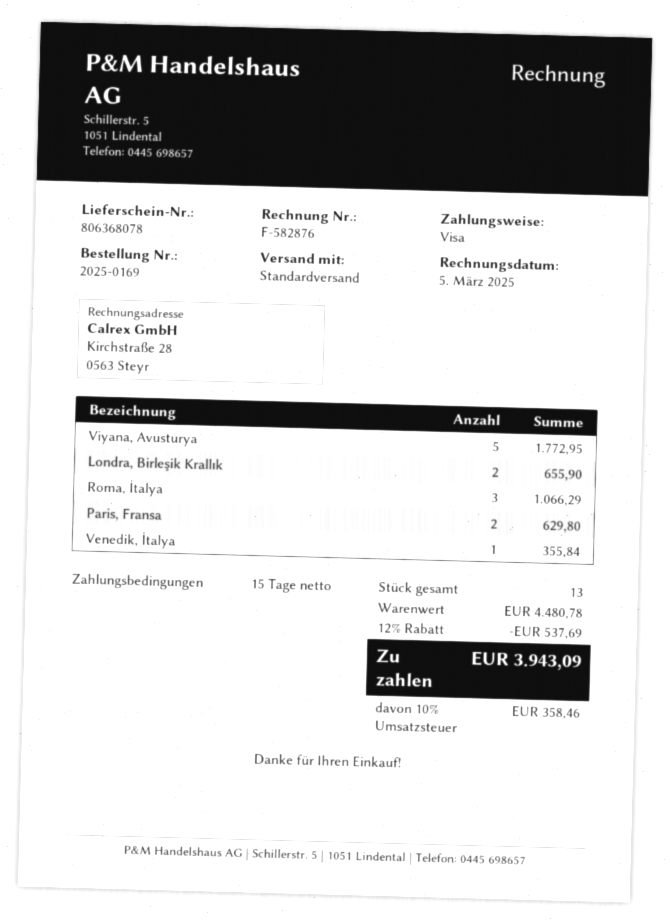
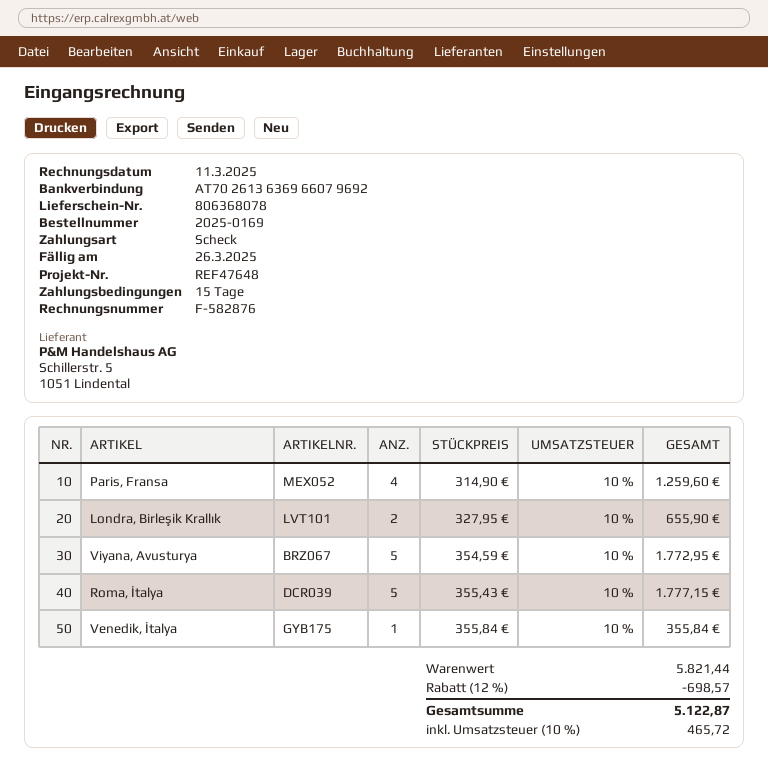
invoice date: 2025-03-05 -> 2025-03-11
payment method: Visa -> cheque
Roma, İtalya: 3 for 1066.29 -> 5 for 1777.15
Paris, Fransa: 2 for 629.80 -> 4 for 1259.60
subtotal: 4480.78 -> 5821.44
discount: 12% = 537.69 -> 12% = 698.57
tax: 10% = 358.46 -> 10% = 465.72
total: 3943.09 -> 5122.87

